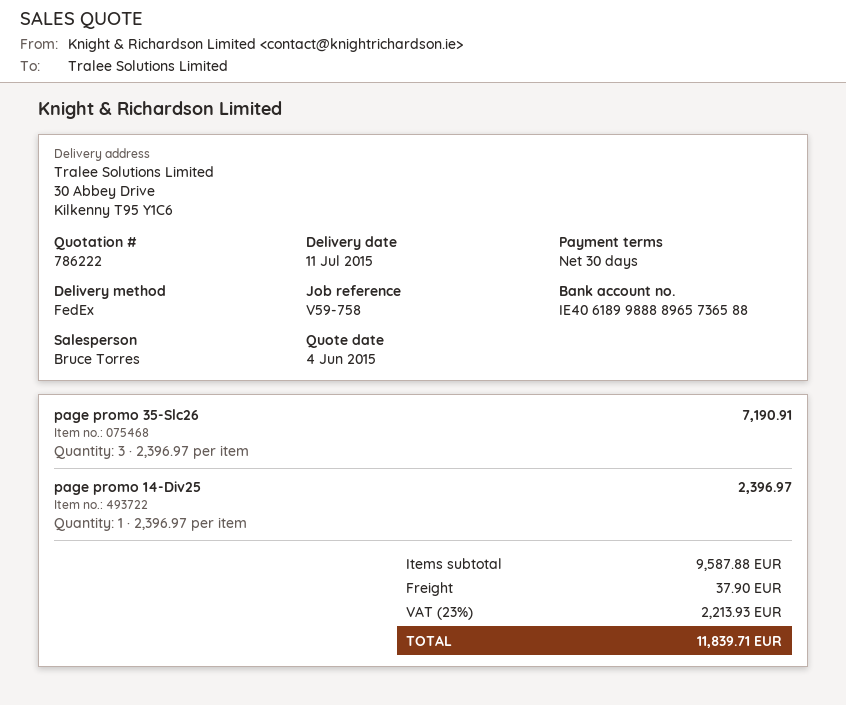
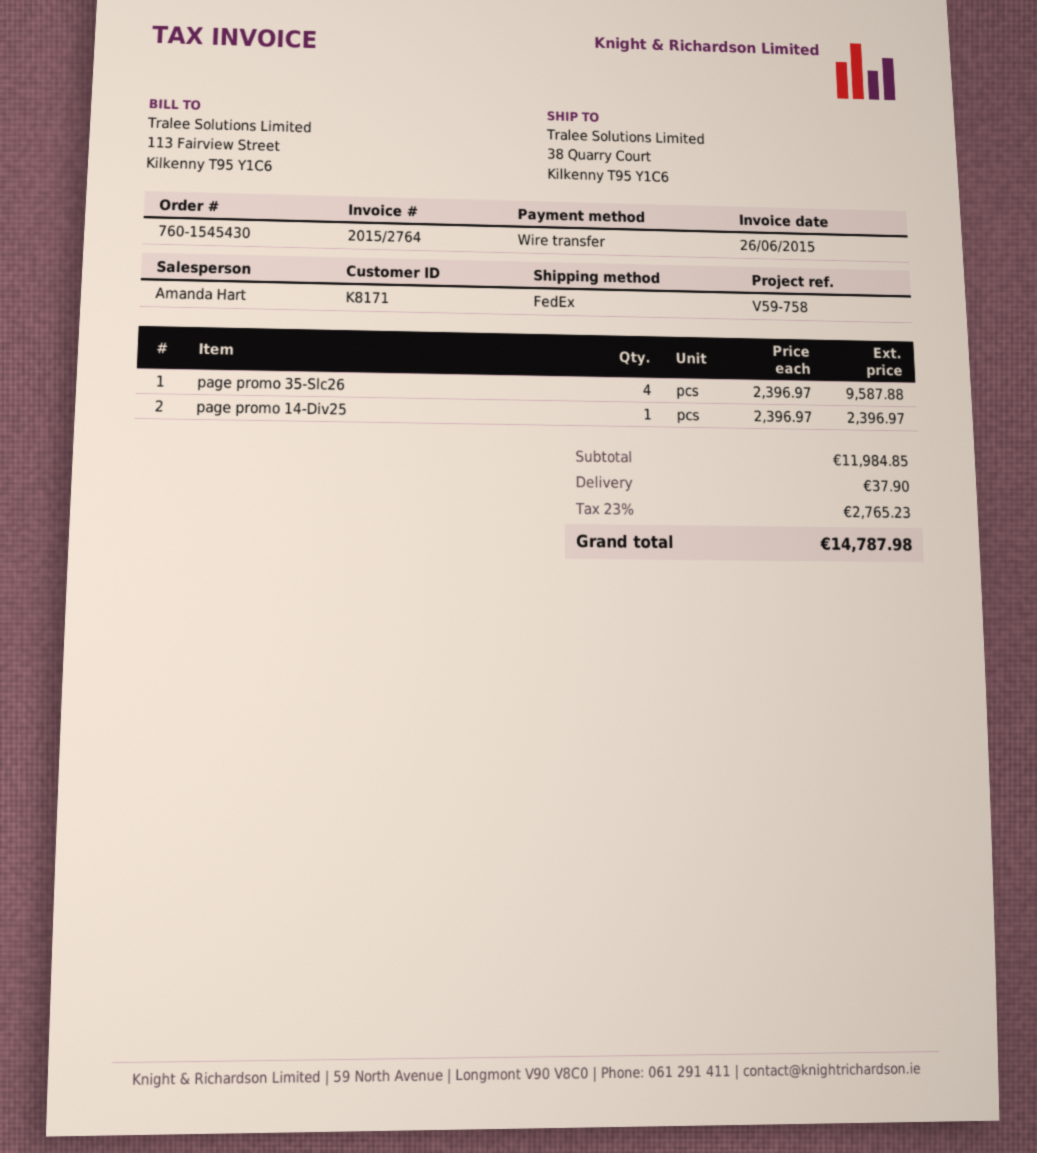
sales rep: Bruce Torres -> Amanda Hart
ship to: 30 Abbey Drive, Kilkenny T95 Y1C6 -> 38 Quarry Court, Kilkenny T95 Y1C6
page promo 35-Slc26: 3 x 2396.97 = 7190.91 -> 4 x 2396.97 = 9587.88
subtotal: 9587.88 -> 11984.85
tax: 23% = 2213.93 -> 23% = 2765.23
total: 11839.71 -> 14787.98

